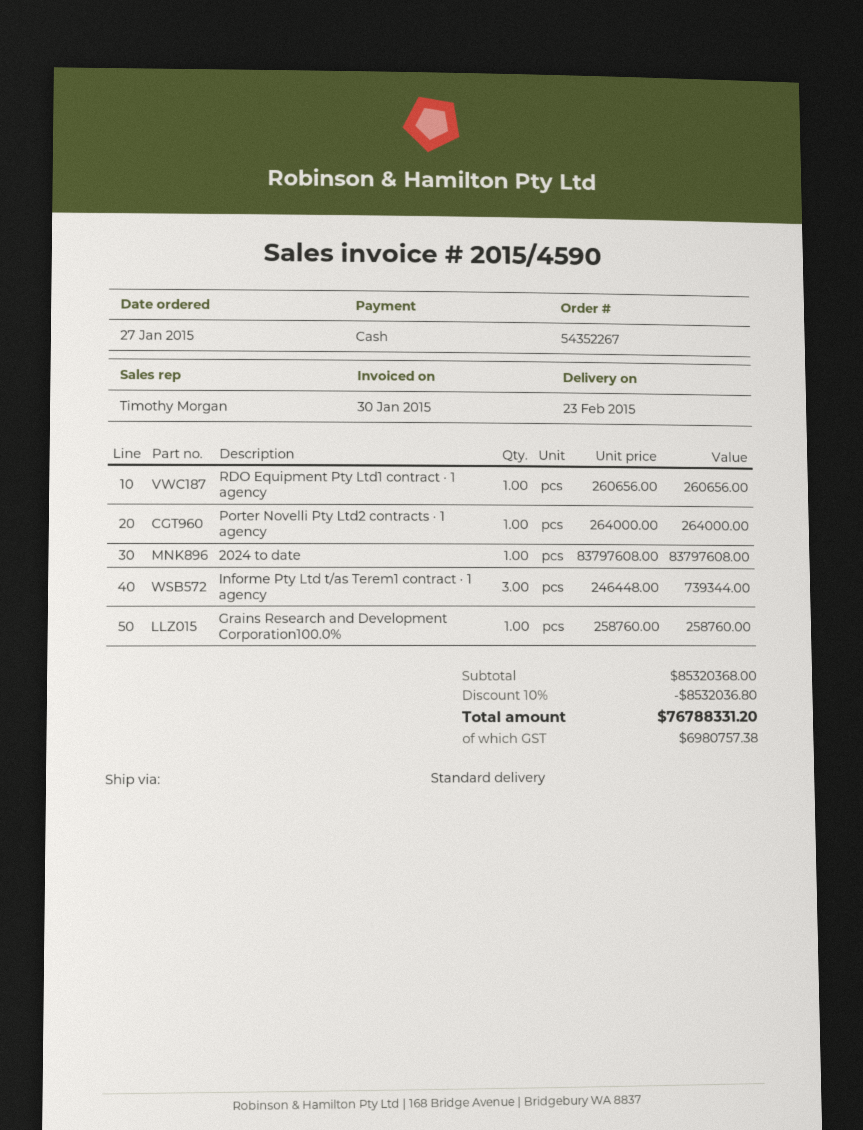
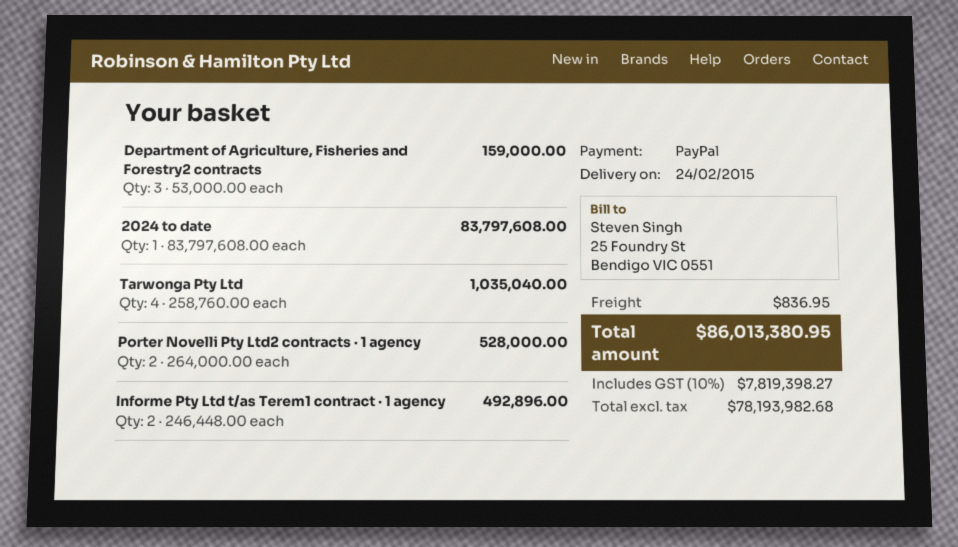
delivery date: 2015-02-23 -> 2015-02-24
payment method: cash -> PayPal
RDO Equipment Pty Ltd1 contract · 1 agency: 1 x 260656.00 = 260656.00 -> none
Porter Novelli Pty Ltd2 contracts · 1 agency: 1 x 264000.00 = 264000.00 -> 2 x 264000.00 = 528000.00
Informe Pty Ltd t/as Terem1 contract · 1 agency: 3 x 246448.00 = 739344.00 -> 2 x 246448.00 = 492896.00
Grains Research and Development Corporation100.0%: 1 x 258760.00 = 258760.00 -> none
Department of Agriculture, Fisheries and Forestry2 contracts: none -> 3 x 53000.00 = 159000.00
Tarwonga Pty Ltd: none -> 4 x 258760.00 = 1035040.00
discount: 10% = 8532036.80 -> none
shipping: none -> 836.95
tax: 6980757.38 -> 7819398.27
total: 76788331.20 -> 86013380.95

